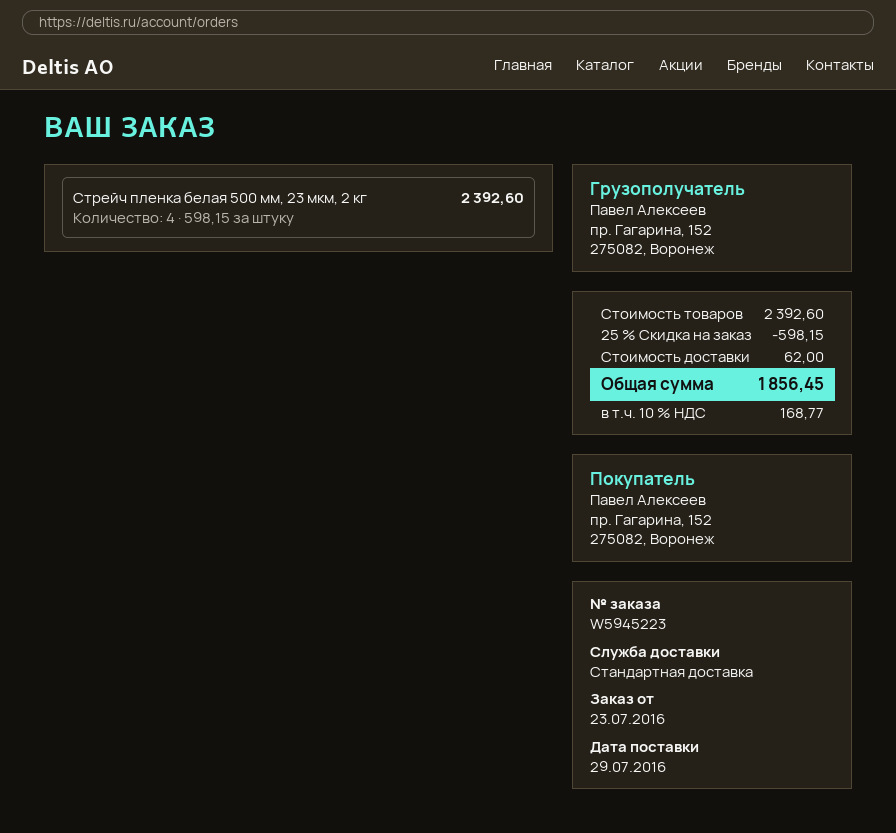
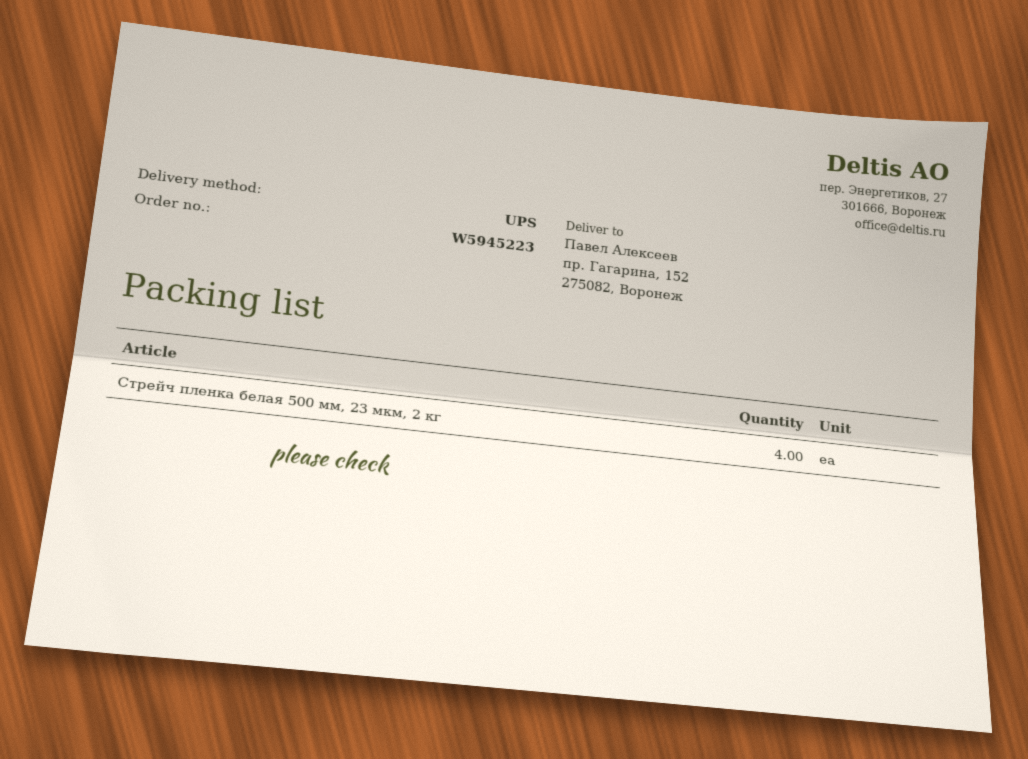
shipping method: standard -> UPS

